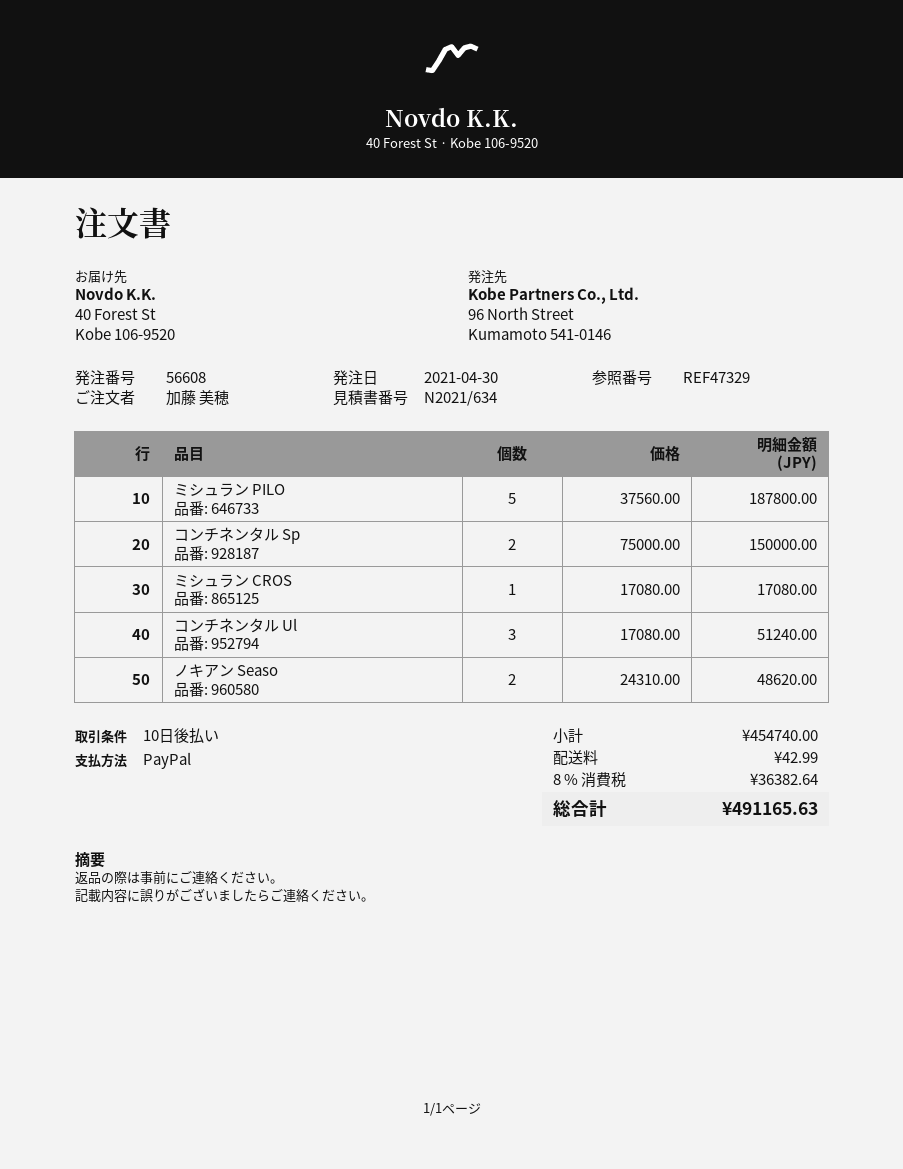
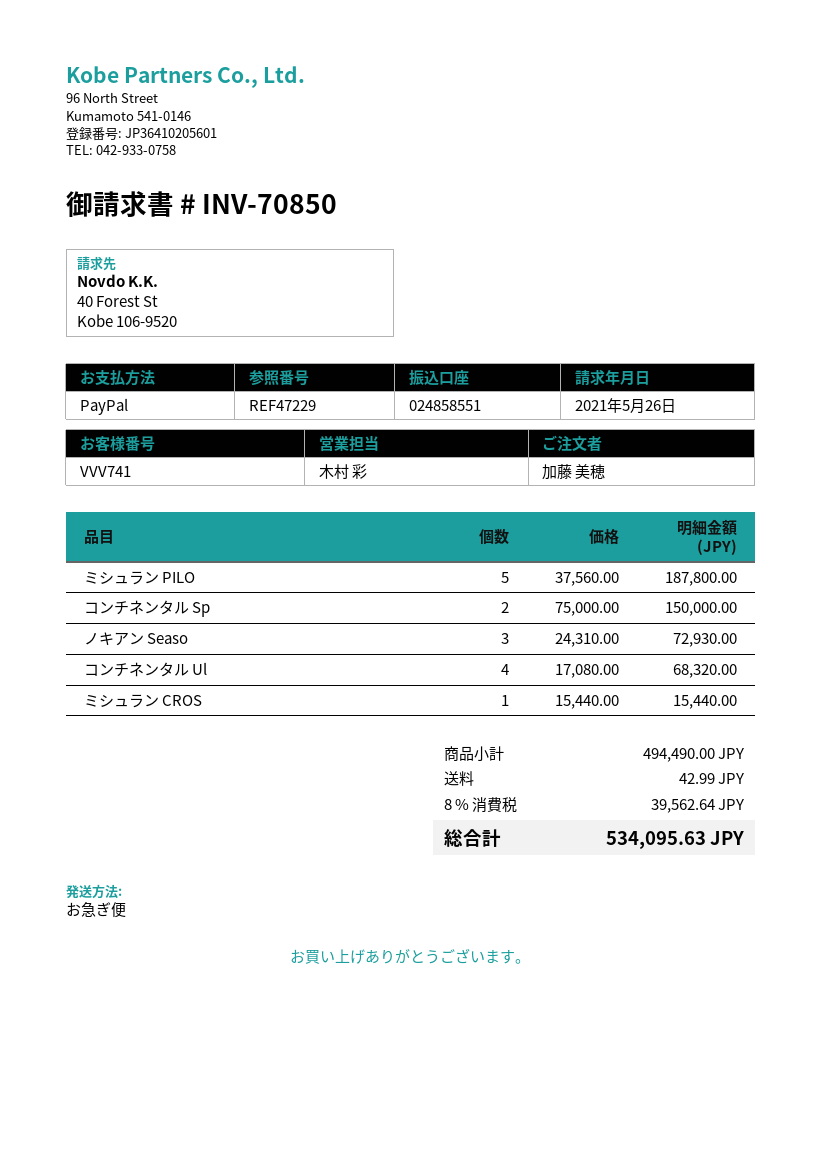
reference: REF47329 -> REF47229
ミシュラン CROS: 1 x 17080.00 = 17080.00 -> 1 x 15440.00 = 15440.00
コンチネンタル Ul: 3 x 17080.00 = 51240.00 -> 4 x 17080.00 = 68320.00
ノキアン Seaso: 2 x 24310.00 = 48620.00 -> 3 x 24310.00 = 72930.00
subtotal: 454740.00 -> 494490.00
tax: 8% = 36382.64 -> 8% = 39562.64
total: 491165.63 -> 534095.63

